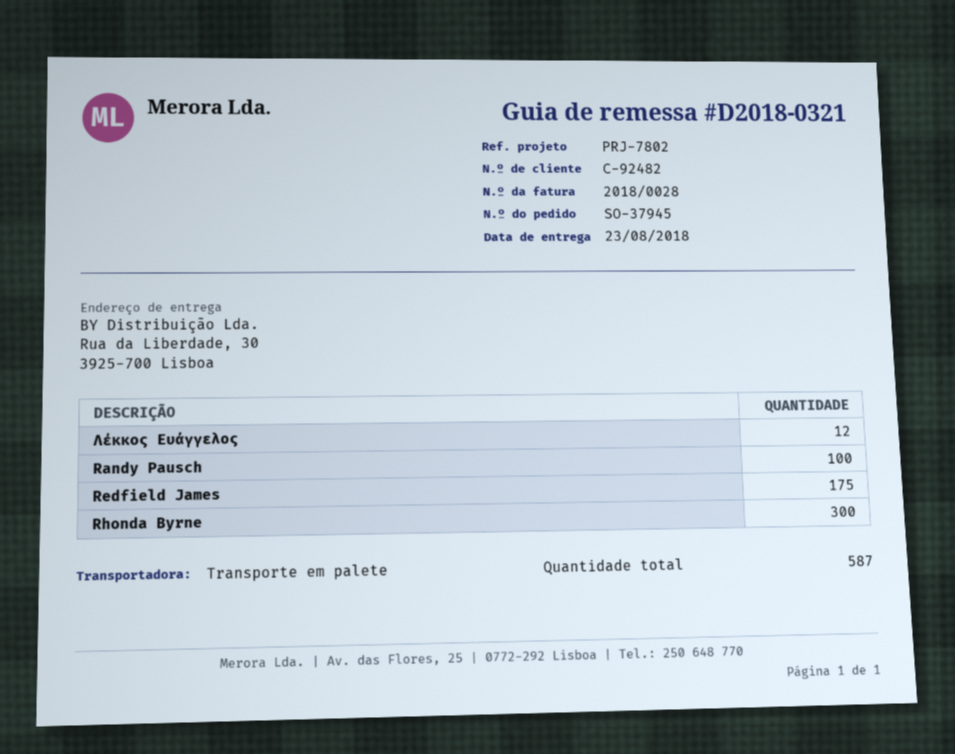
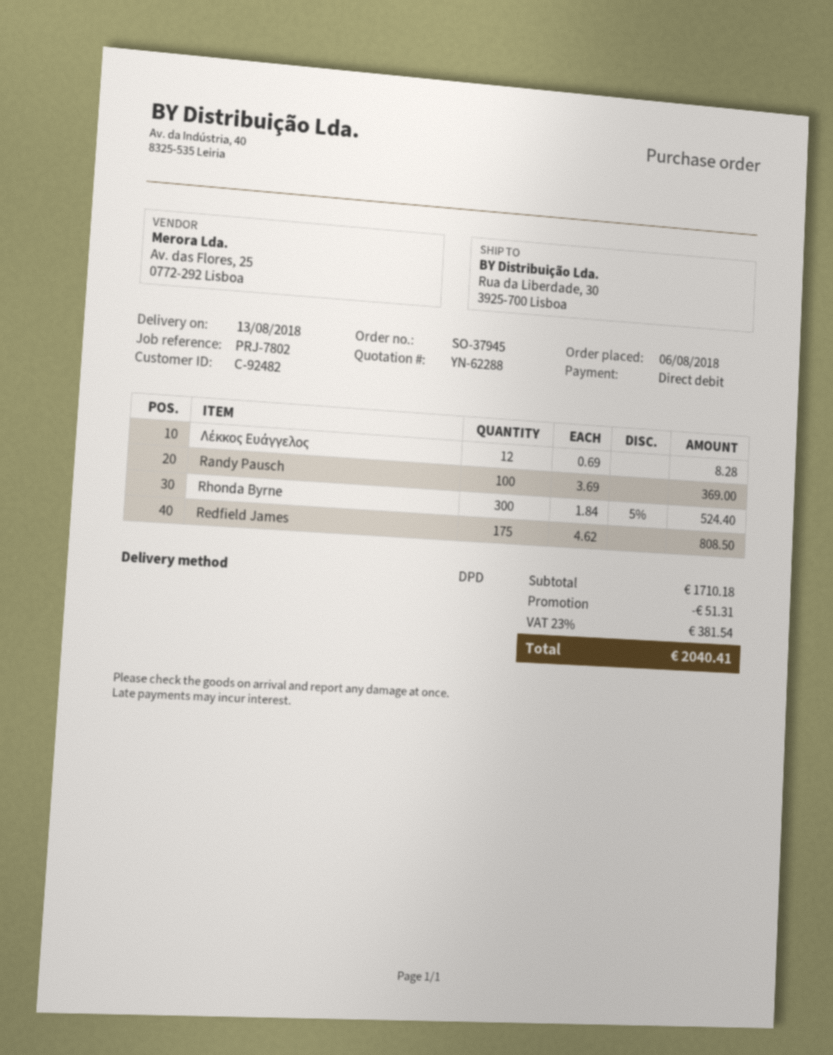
delivery date: 2018-08-23 -> 2018-08-13
shipping method: pallet freight -> DPD

